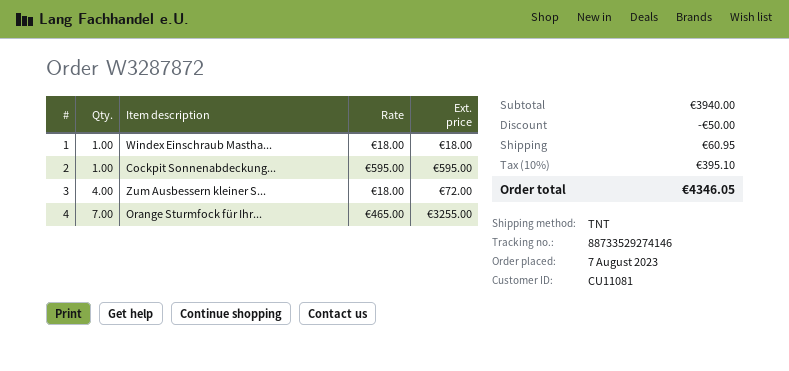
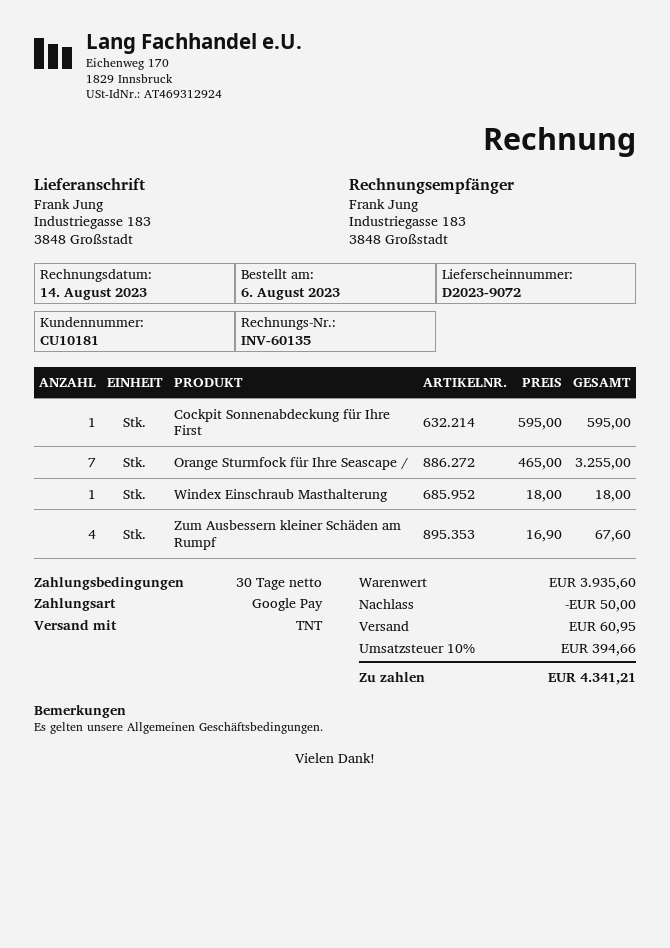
order date: 2023-08-07 -> 2023-08-06
customer number: CU11081 -> CU10181
Zum Ausbessern kleiner S...: 4 x 18.00 = 72.00 -> 4 x 16.90 = 67.60
subtotal: 3940.00 -> 3935.60
tax: 10% = 395.10 -> 10% = 394.66
total: 4346.05 -> 4341.21

